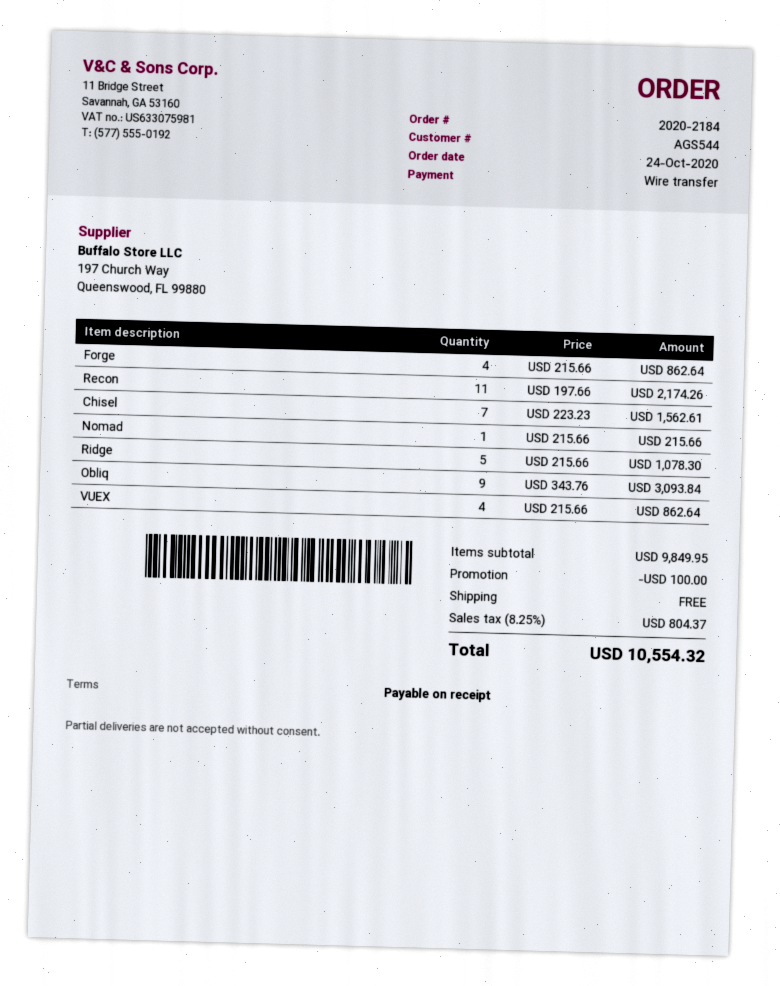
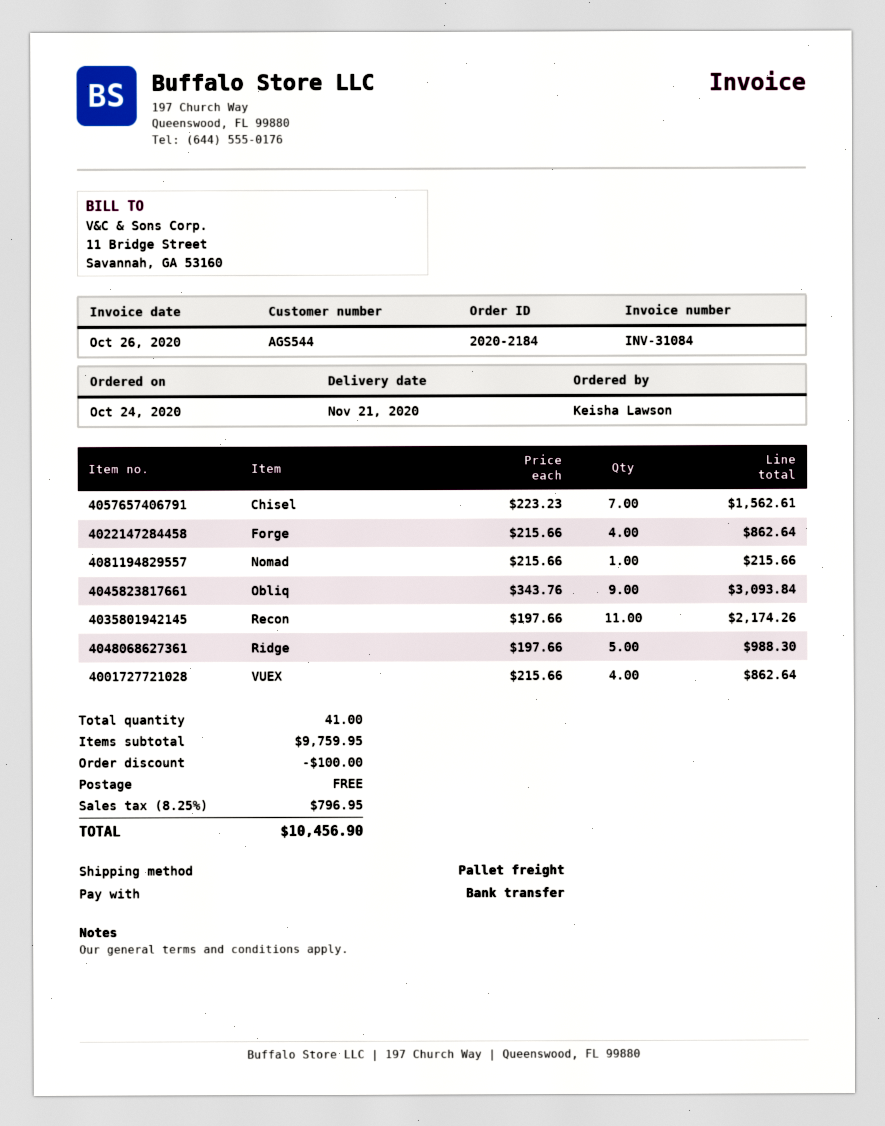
Ridge: 5 x 215.66 = 1078.30 -> 5 x 197.66 = 988.30
subtotal: 9849.95 -> 9759.95
tax: 8.25% = 804.37 -> 8.25% = 796.95
total: 10554.32 -> 10456.90

